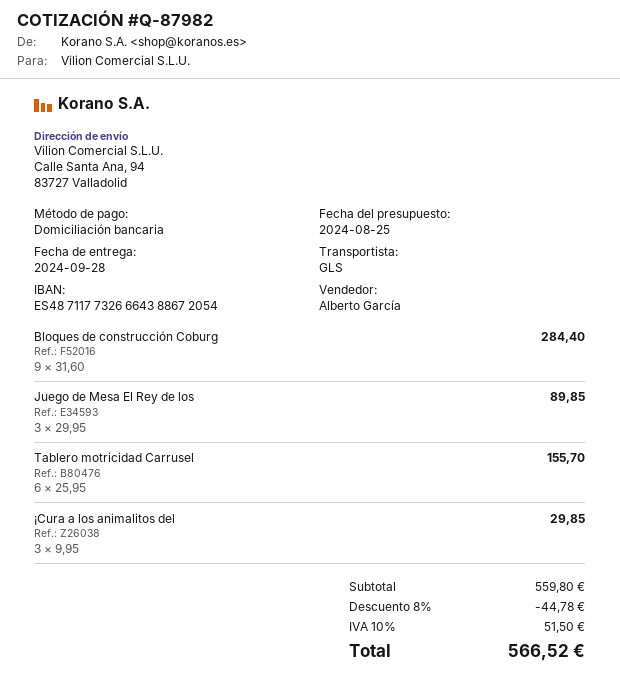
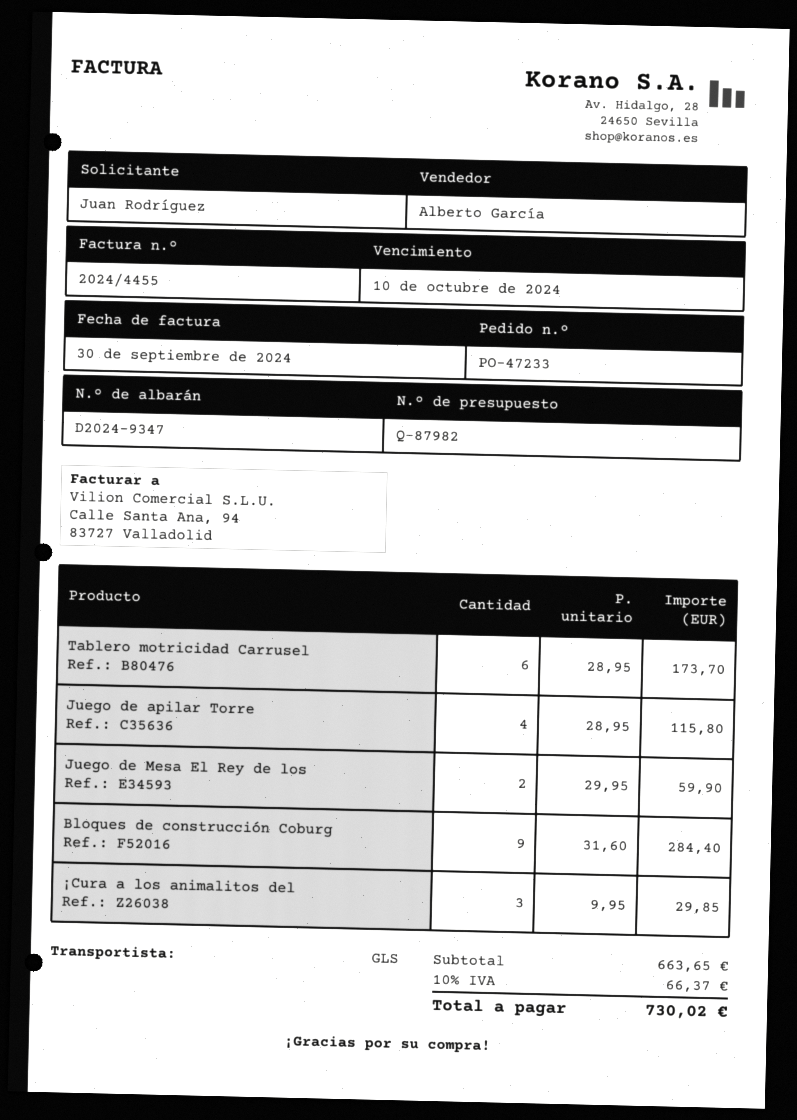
Juego de Mesa El Rey de los: 3 x 29.95 = 89.85 -> 2 x 29.95 = 59.90
Tablero motricidad Carrusel: 6 x 25.95 = 155.70 -> 6 x 28.95 = 173.70
Juego de apilar Torre: none -> 4 x 28.95 = 115.80
subtotal: 559.80 -> 663.65
discount: 8% = 44.78 -> none
tax: 10% = 51.50 -> 10% = 66.37
total: 566.52 -> 730.02

